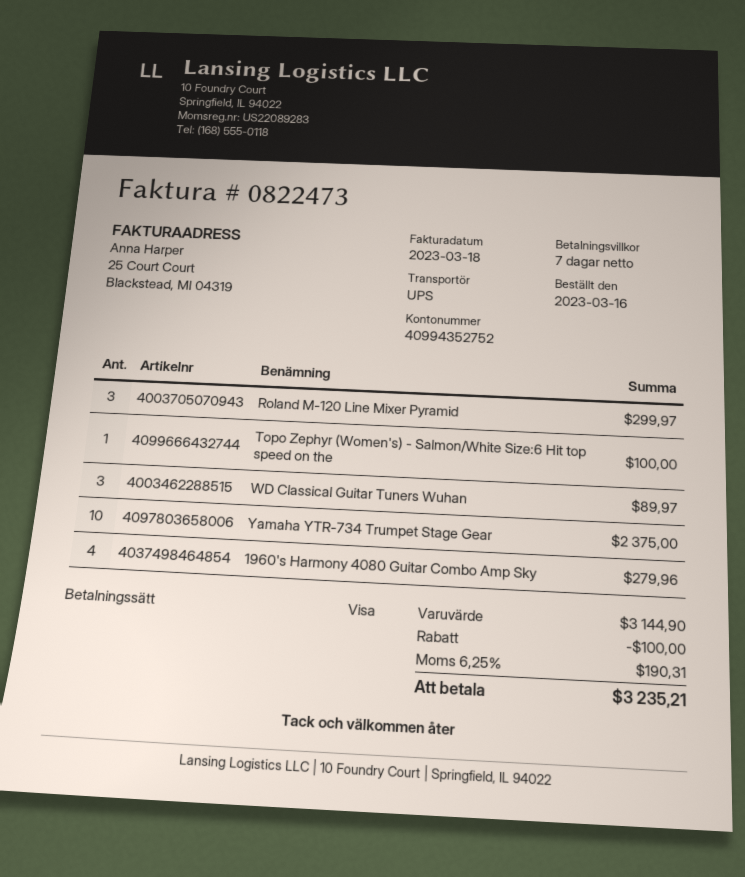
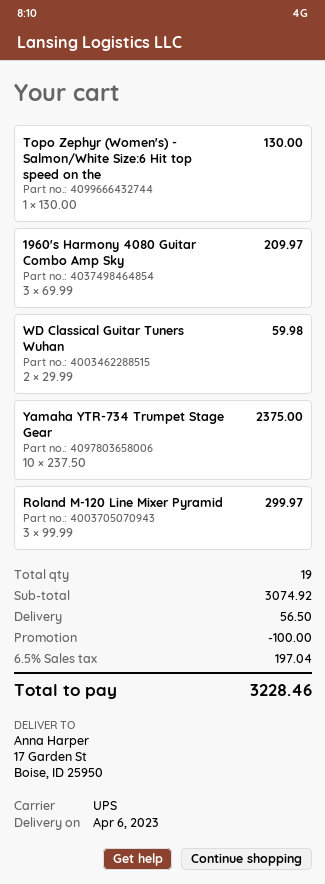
Topo Zephyr (Women's) - Salmon/White Size:6 Hit top speed on the: 1 for 100.00 -> 1 for 130.00
WD Classical Guitar Tuners Wuhan: 3 for 89.97 -> 2 for 59.98
1960's Harmony 4080 Guitar Combo Amp Sky: 4 for 279.96 -> 3 for 209.97
subtotal: 3144.90 -> 3074.92
shipping: none -> 56.50
tax: 6.25% = 190.31 -> 6.5% = 197.04
total: 3235.21 -> 3228.46

